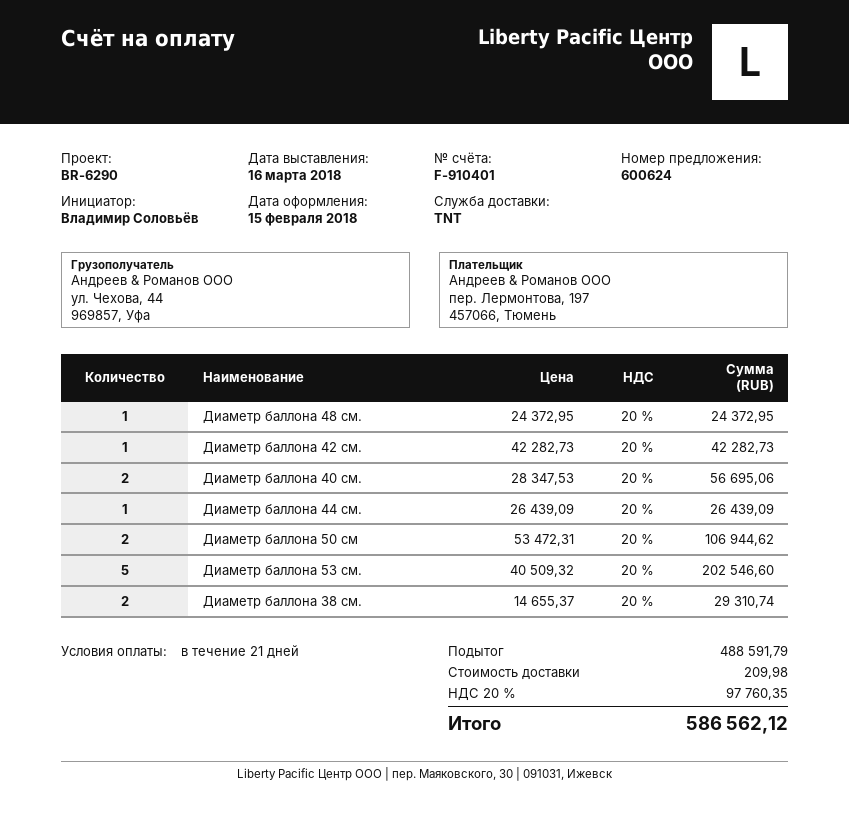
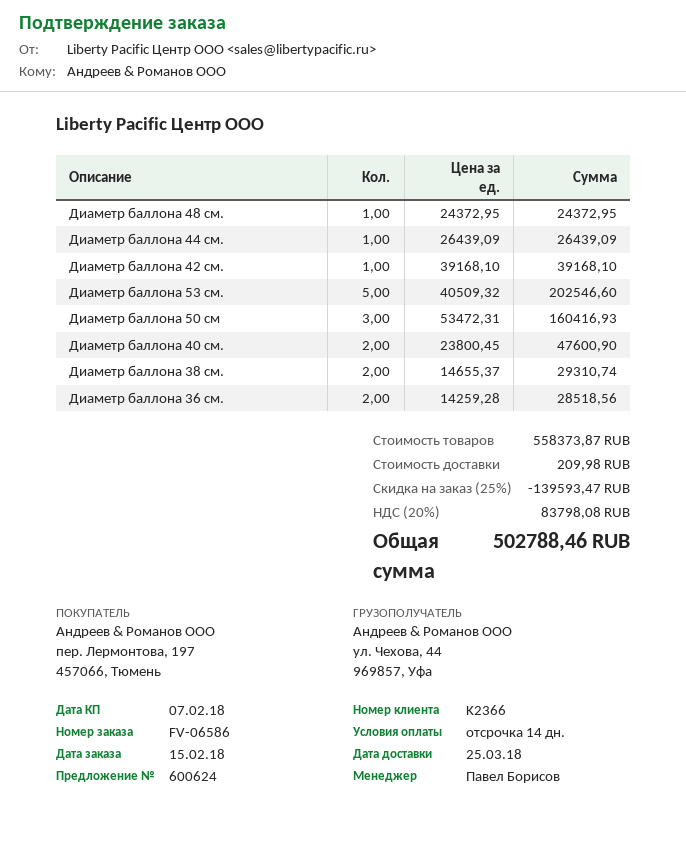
payment terms: 21 days -> 14 days
Диаметр баллона 42 см.: 1 x 42282.73 = 42282.73 -> 1 x 39168.10 = 39168.10
Диаметр баллона 40 см.: 2 x 28347.53 = 56695.06 -> 2 x 23800.45 = 47600.90
Диаметр баллона 50 см: 2 x 53472.31 = 106944.62 -> 3 x 53472.31 = 160416.93
Диаметр баллона 36 см.: none -> 2 x 14259.28 = 28518.56
subtotal: 488591.79 -> 558373.87
discount: none -> 25% = 139593.47
tax: 20% = 97760.35 -> 20% = 83798.08
total: 586562.12 -> 502788.46

